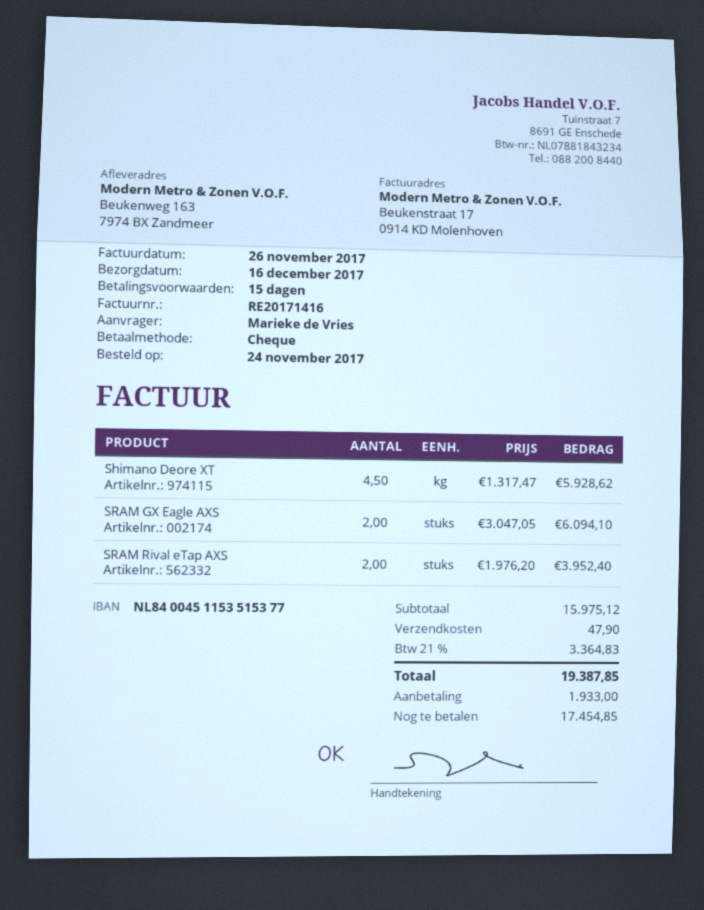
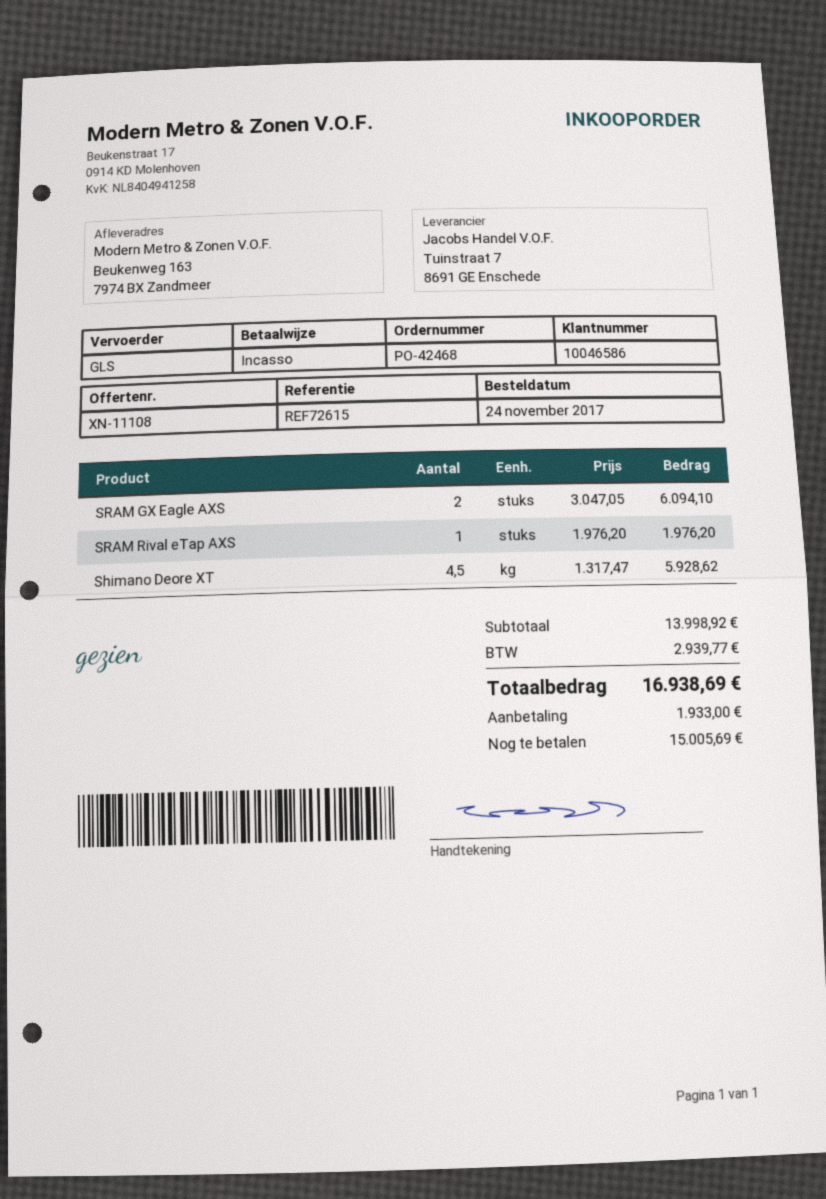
payment method: cheque -> direct debit
SRAM Rival eTap AXS: 2 x 1976.20 = 3952.40 -> 1 x 1976.20 = 1976.20
subtotal: 15975.12 -> 13998.92
shipping: 47.90 -> none
tax: 3364.83 -> 2939.77
total: 19387.85 -> 16938.69
balance: 17454.85 -> 15005.69

